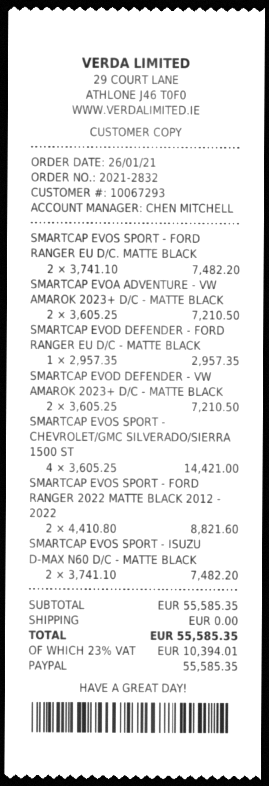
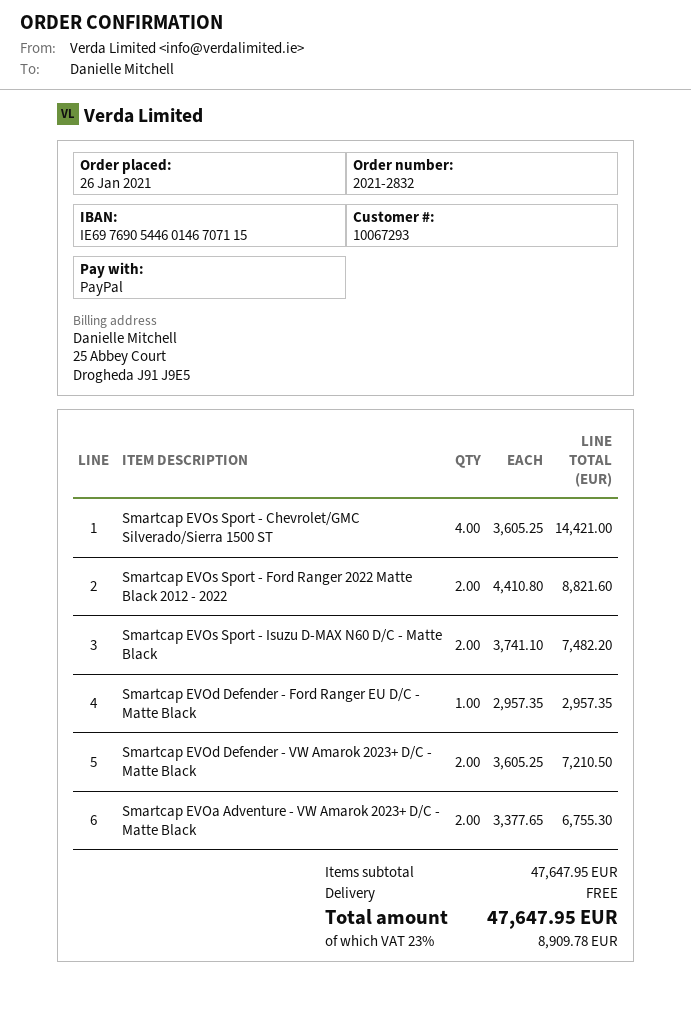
SMARTCAP EVOS SPORT - FORD RANGER EU D/C. MATTE BLACK: 2 x 3741.10 = 7482.20 -> none
SMARTCAP EVOA ADVENTURE - VW AMAROK 2023+ D/C - MATTE BLACK: 2 x 3605.25 = 7210.50 -> 2 x 3377.65 = 6755.30
subtotal: 55585.35 -> 47647.95
tax: 23% = 10394.01 -> 23% = 8909.78
total: 55585.35 -> 47647.95

